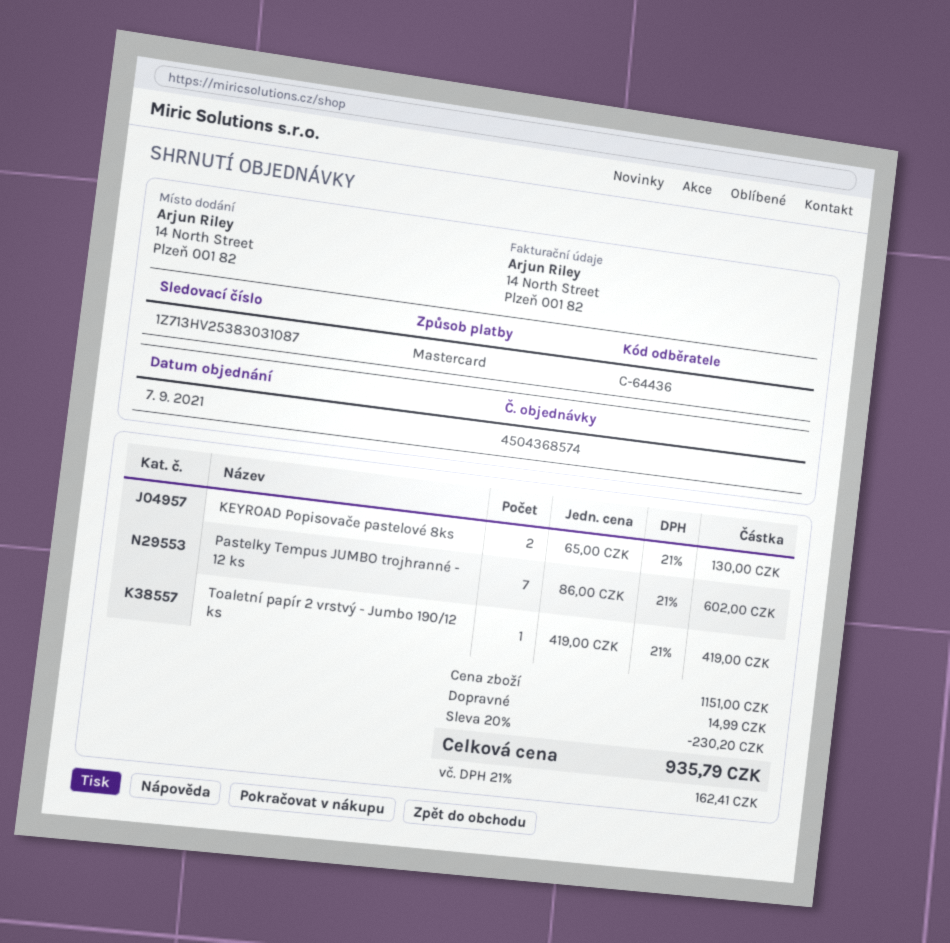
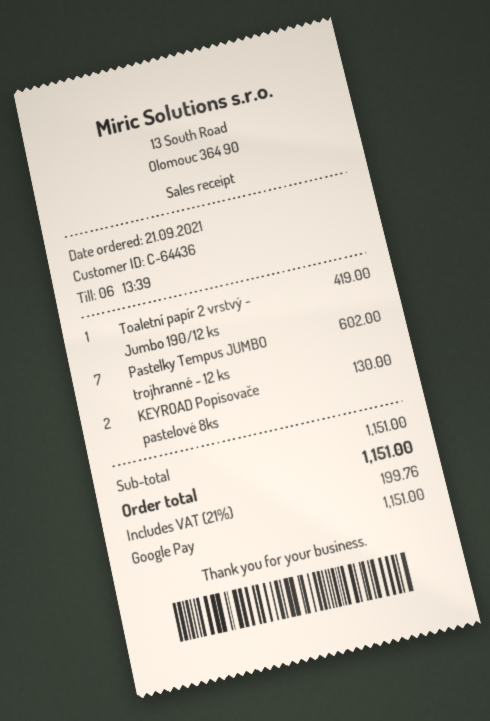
order date: 2021-09-07 -> 2021-09-21
payment method: Mastercard -> Google Pay
discount: 20% = 230.20 -> none
shipping: 14.99 -> none
tax: 21% = 162.41 -> 21% = 199.76
total: 935.79 -> 1151.00

